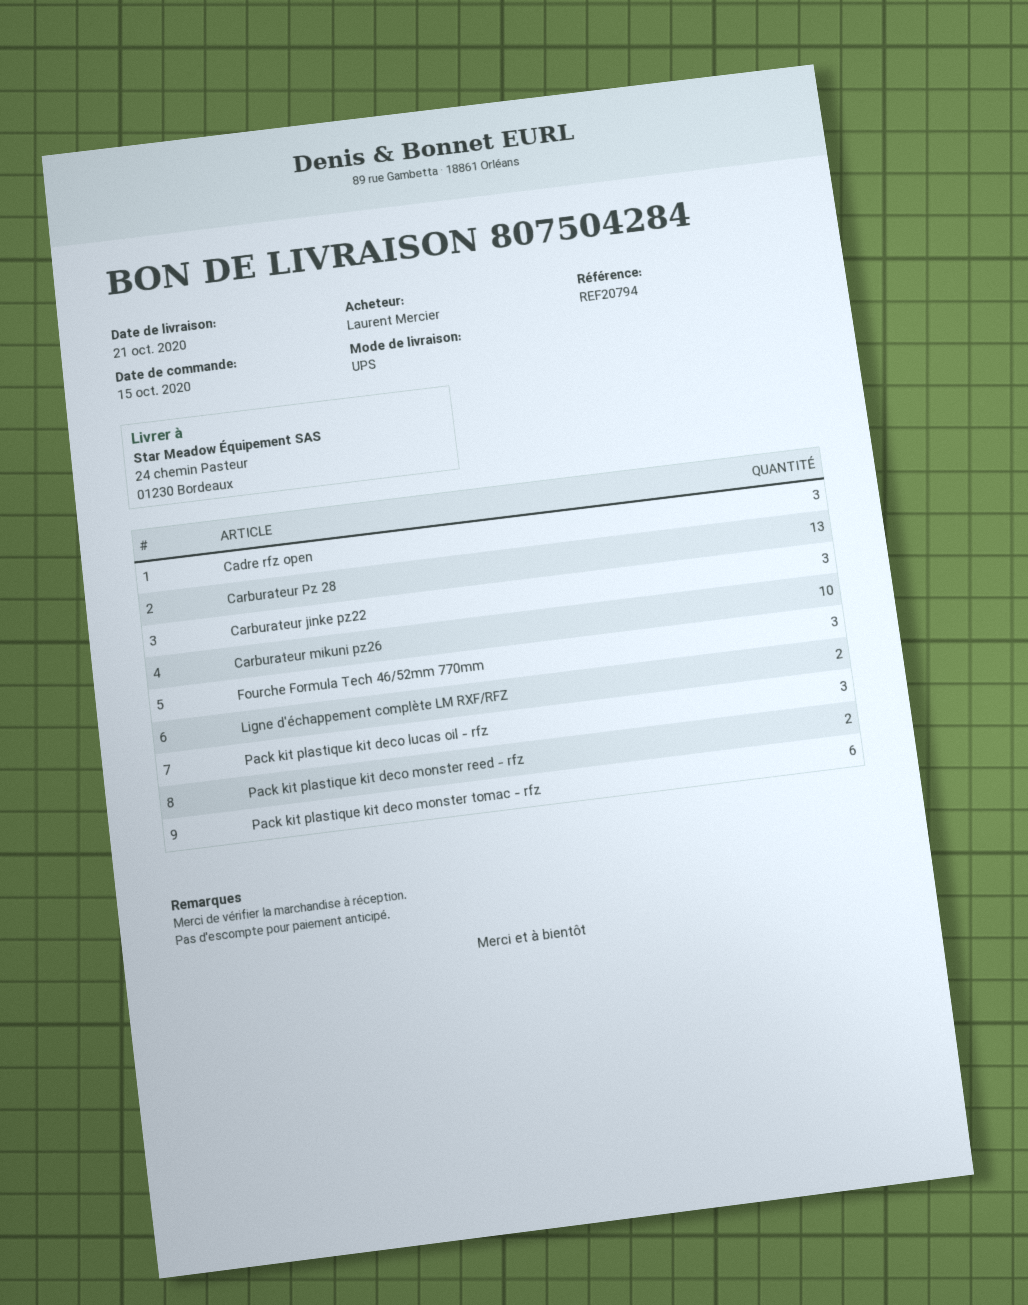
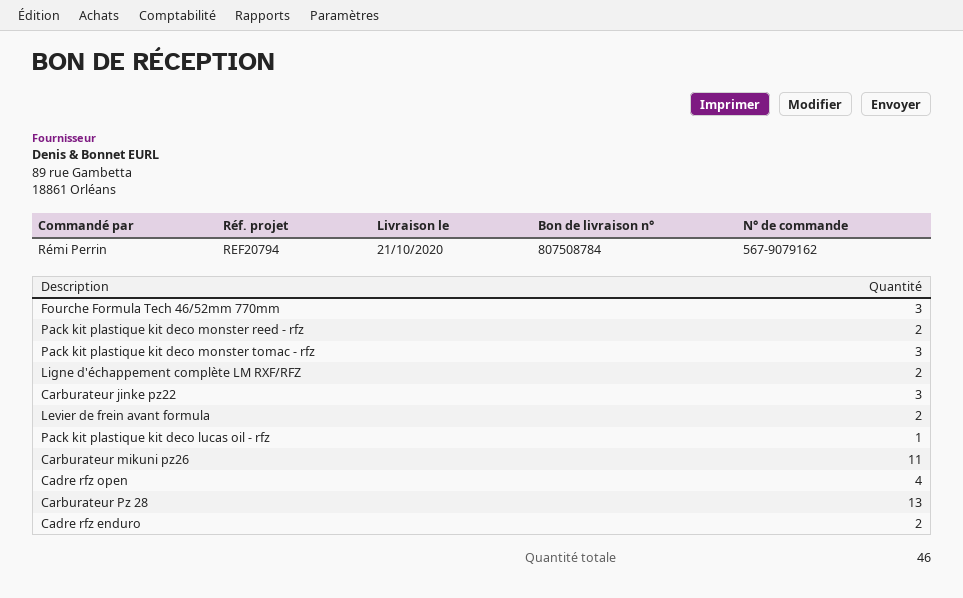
delivery note number: 807504284 -> 807508784
ordered by: Laurent Mercier -> Rémi Perrin
Cadre rfz open: 3 -> 4
Carburateur mikuni pz26: 10 -> 11
Pack kit plastique kit deco lucas oil - rfz: 3 -> 1
Pack kit plastique kit deco monster tomac - rfz: 6 -> 3
Levier de frein avant formula: none -> 2
Cadre rfz enduro: none -> 2

